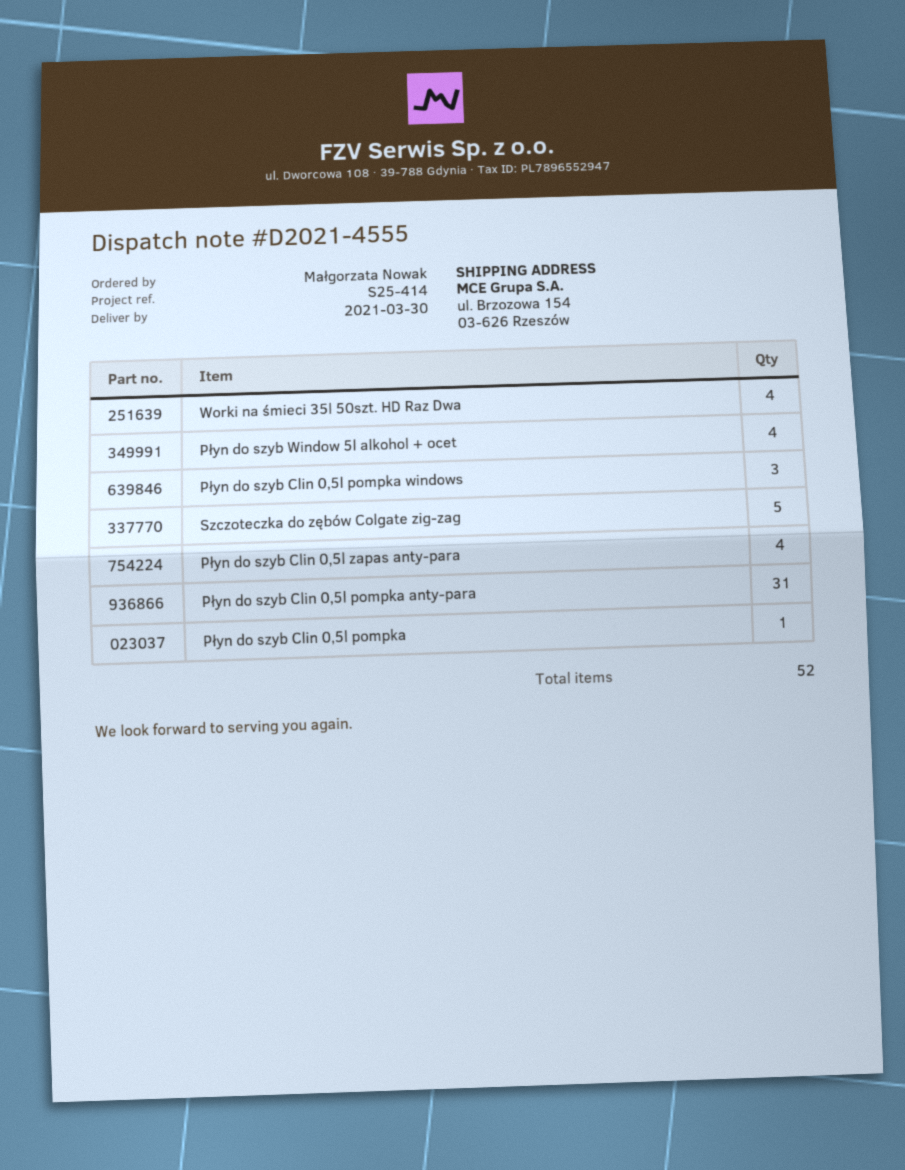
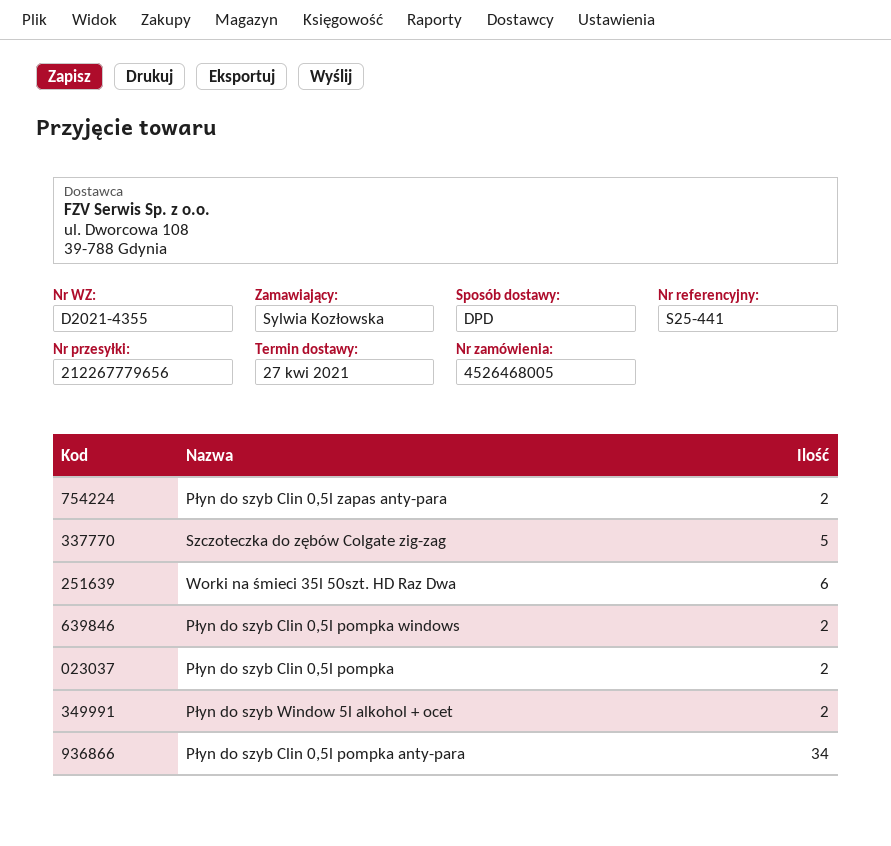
delivery note number: D2021-4555 -> D2021-4355
delivery date: 2021-03-30 -> 2021-04-27
reference: S25-414 -> S25-441
ordered by: Małgorzata Nowak -> Sylwia Kozłowska
Worki na śmieci 35l 50szt. HD Raz Dwa: 4 -> 6
Płyn do szyb Window 5l alkohol + ocet: 4 -> 2
Płyn do szyb Clin 0,5l pompka windows: 3 -> 2
Płyn do szyb Clin 0,5l zapas anty-para: 4 -> 2
Płyn do szyb Clin 0,5l pompka anty-para: 31 -> 34
Płyn do szyb Clin 0,5l pompka: 1 -> 2

